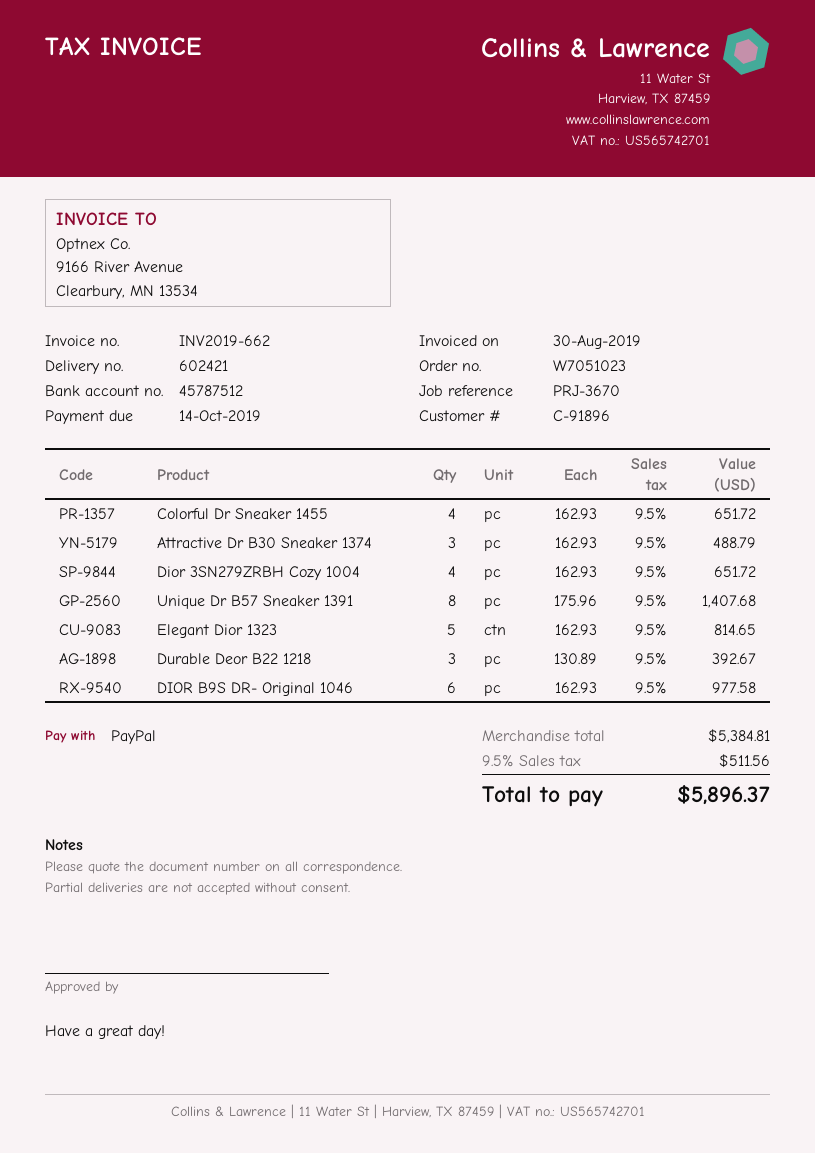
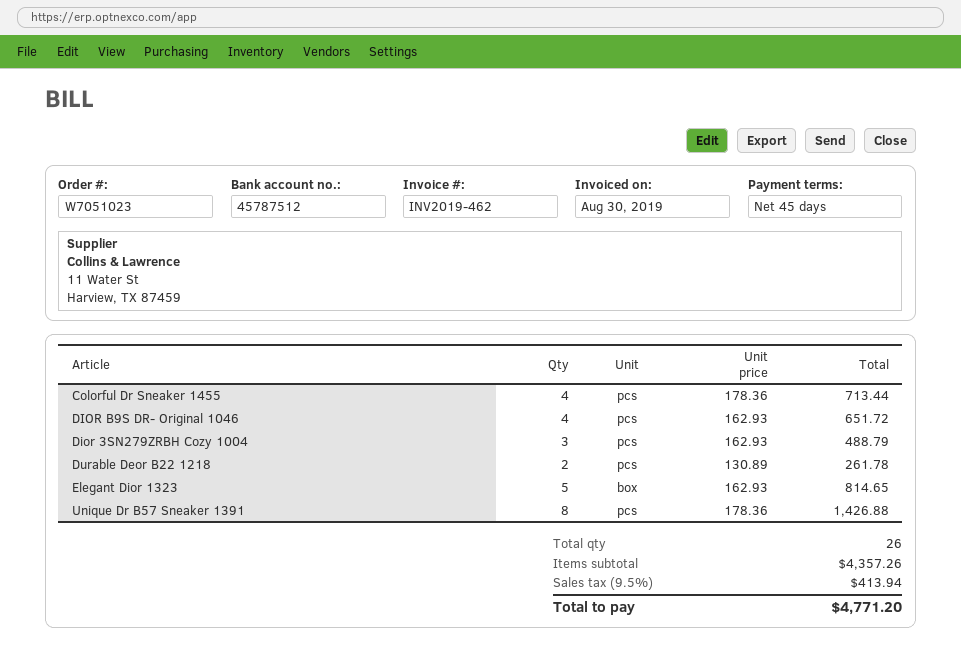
invoice number: INV2019-662 -> INV2019-462
Colorful Dr Sneaker 1455: 4 x 162.93 = 651.72 -> 4 x 178.36 = 713.44
Attractive Dr B30 Sneaker 1374: 3 x 162.93 = 488.79 -> none
Dior 3SN279ZRBH Cozy 1004: 4 x 162.93 = 651.72 -> 3 x 162.93 = 488.79
Unique Dr B57 Sneaker 1391: 8 x 175.96 = 1407.68 -> 8 x 178.36 = 1426.88
Durable Deor B22 1218: 3 x 130.89 = 392.67 -> 2 x 130.89 = 261.78
DIOR B9S DR- Original 1046: 6 x 162.93 = 977.58 -> 4 x 162.93 = 651.72
subtotal: 5384.81 -> 4357.26
tax: 9.5% = 511.56 -> 9.5% = 413.94
total: 5896.37 -> 4771.20

